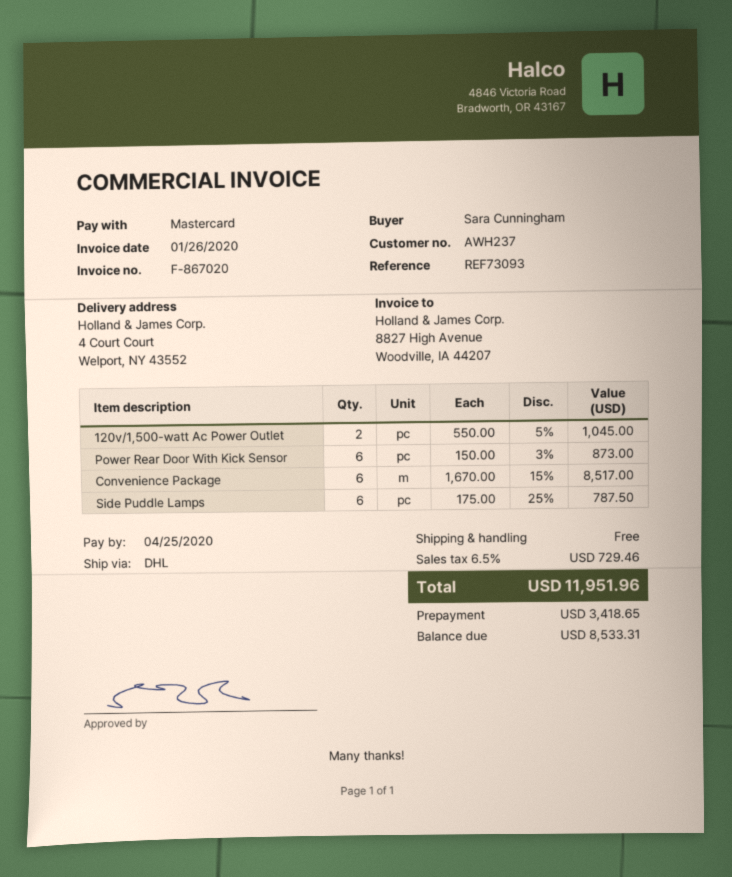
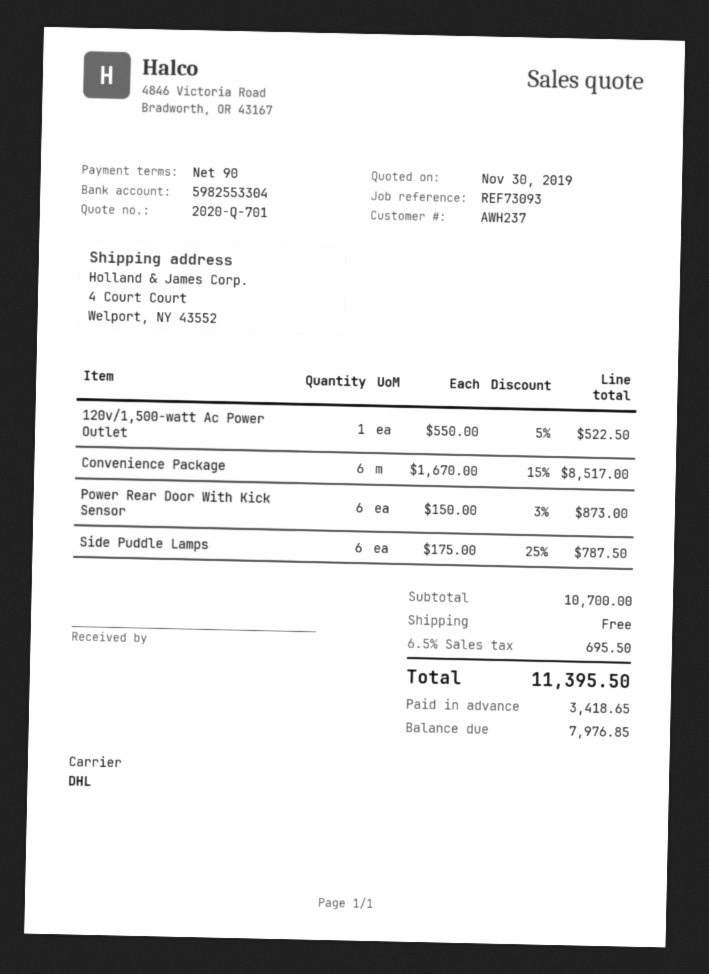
120v/1,500-watt Ac Power Outlet: 2 x 550.00 - 5% = 1045.00 -> 1 x 550.00 - 5% = 522.50
tax: 6.5% = 729.46 -> 6.5% = 695.50
total: 11951.96 -> 11395.50
balance: 8533.31 -> 7976.85

